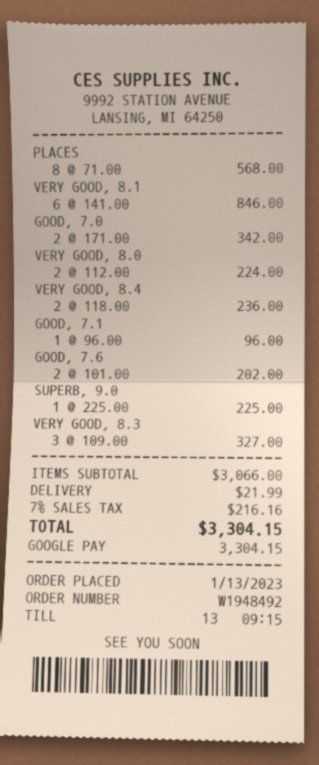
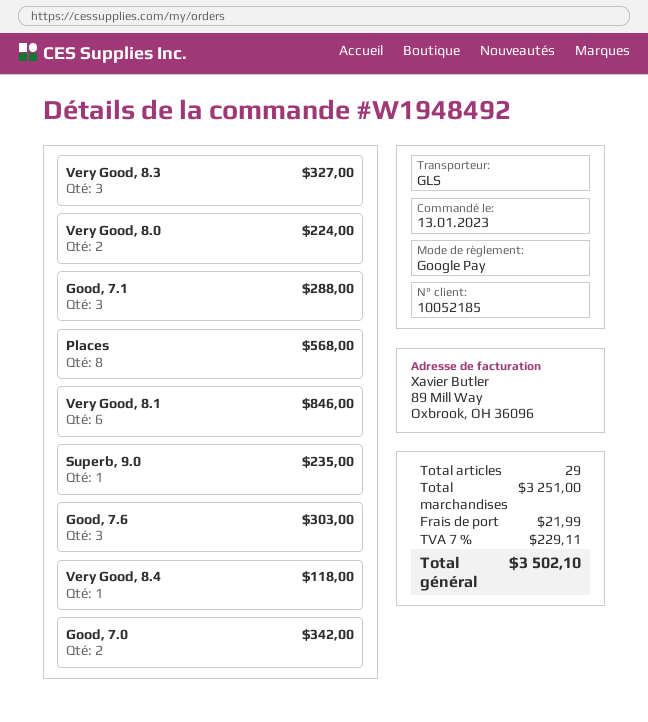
VERY GOOD, 8.4: 2 for 236.00 -> 1 for 118.00
GOOD, 7.1: 1 for 96.00 -> 3 for 288.00
GOOD, 7.6: 2 for 202.00 -> 3 for 303.00
SUPERB, 9.0: 1 for 225.00 -> 1 for 235.00
subtotal: 3066.00 -> 3251.00
tax: 7% = 216.16 -> 7% = 229.11
total: 3304.15 -> 3502.10

